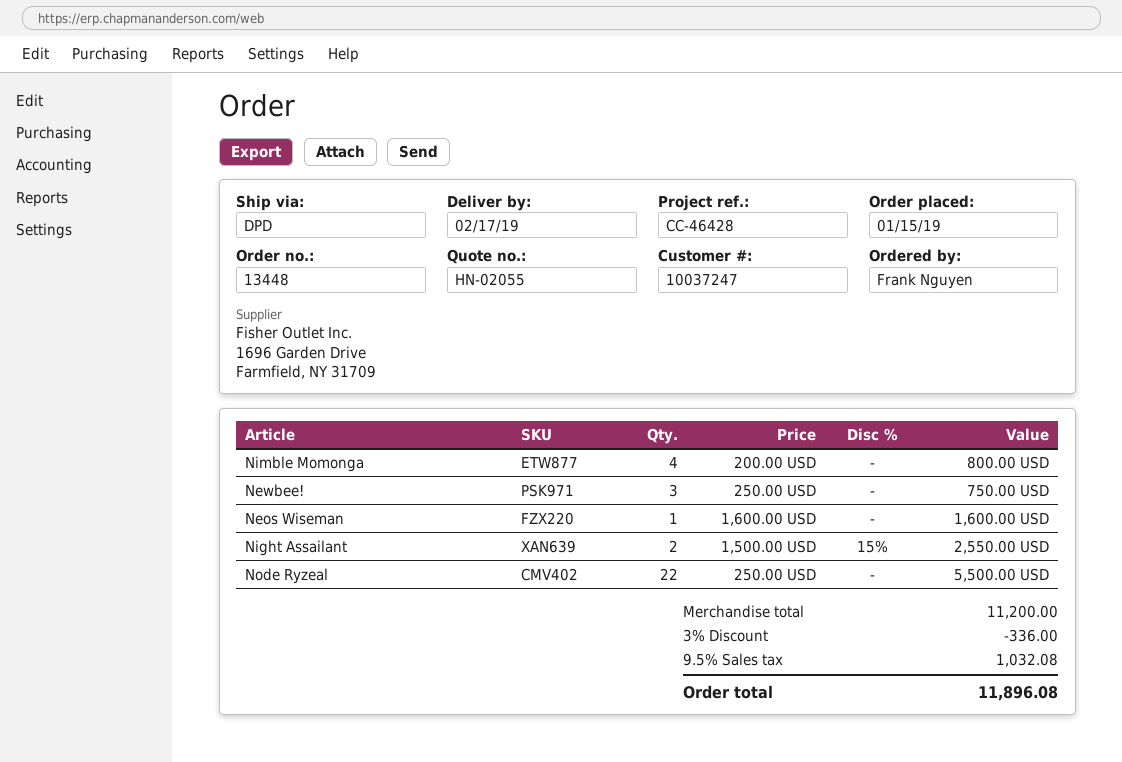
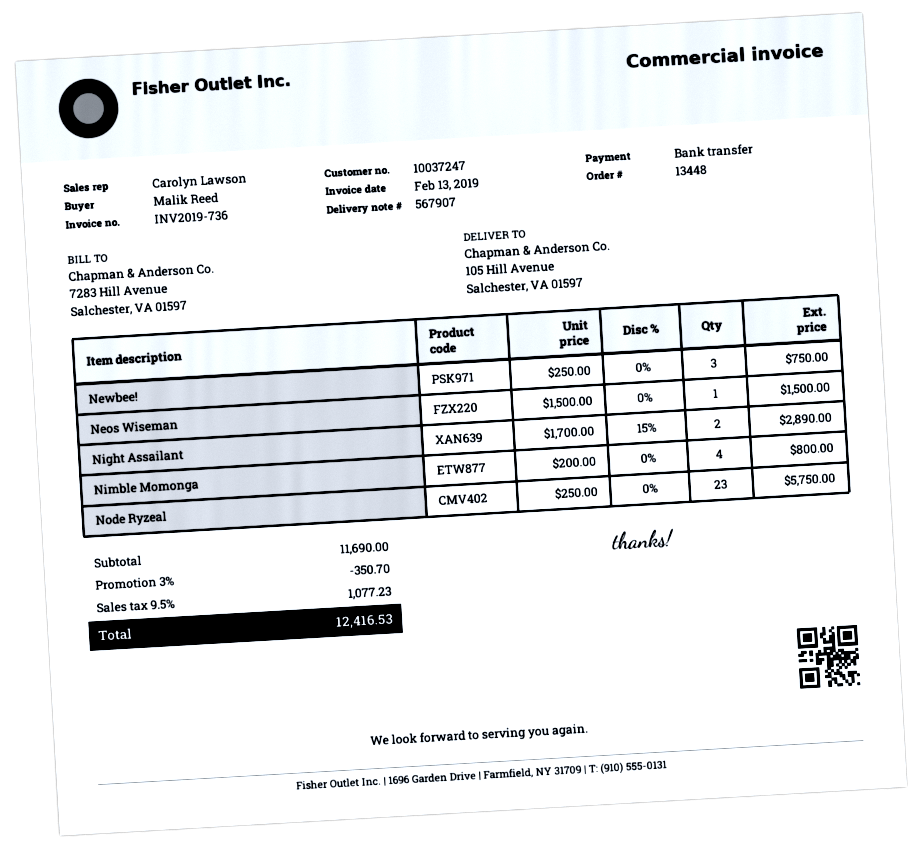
ordered by: Frank Nguyen -> Malik Reed
Neos Wiseman: 1 x 1600.00 = 1600.00 -> 1 x 1500.00 = 1500.00
Night Assailant: 2 x 1500.00 - 15% = 2550.00 -> 2 x 1700.00 - 15% = 2890.00
Node Ryzeal: 22 x 250.00 = 5500.00 -> 23 x 250.00 = 5750.00
subtotal: 11200.00 -> 11690.00
discount: 3% = 336.00 -> 3% = 350.70
tax: 9.5% = 1032.08 -> 9.5% = 1077.23
total: 11896.08 -> 12416.53

